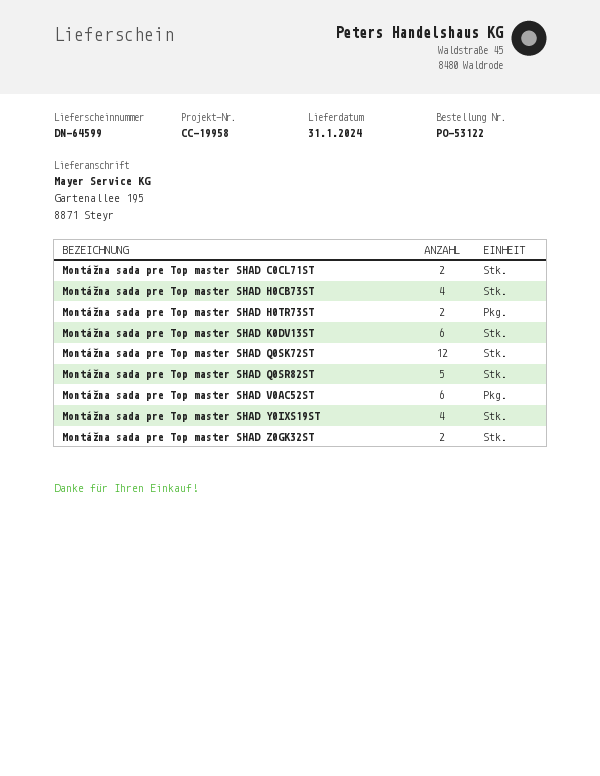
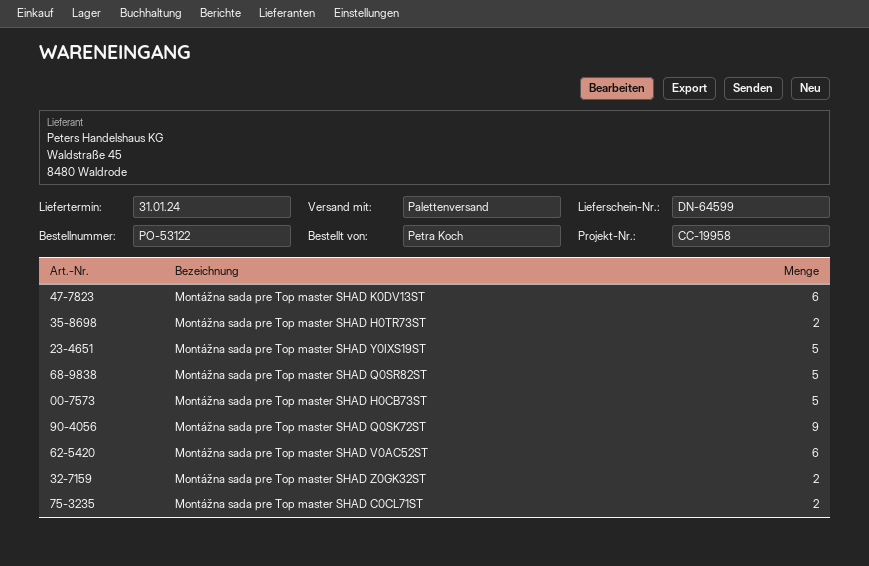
Montážna sada pre Top master SHAD H0CB73ST: 4 -> 5
Montážna sada pre Top master SHAD Q0SK72ST: 12 -> 9
Montážna sada pre Top master SHAD Y0IXS19ST: 4 -> 5

